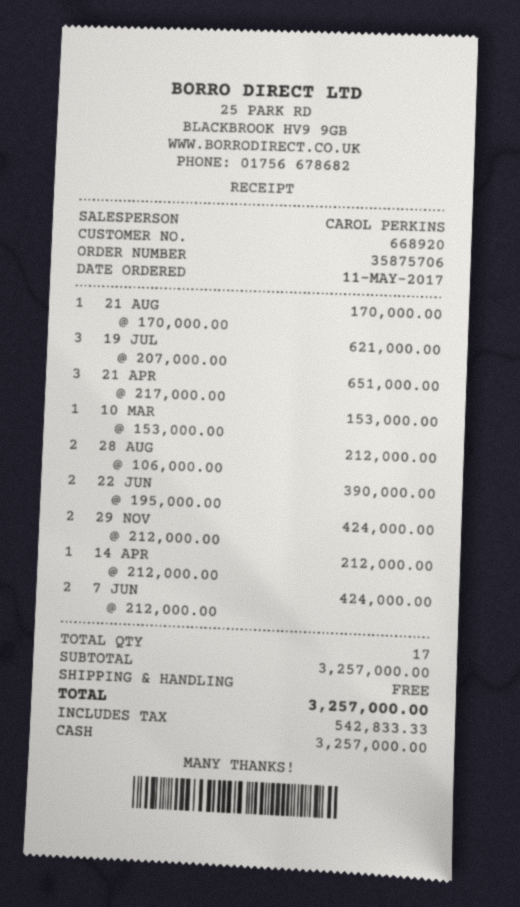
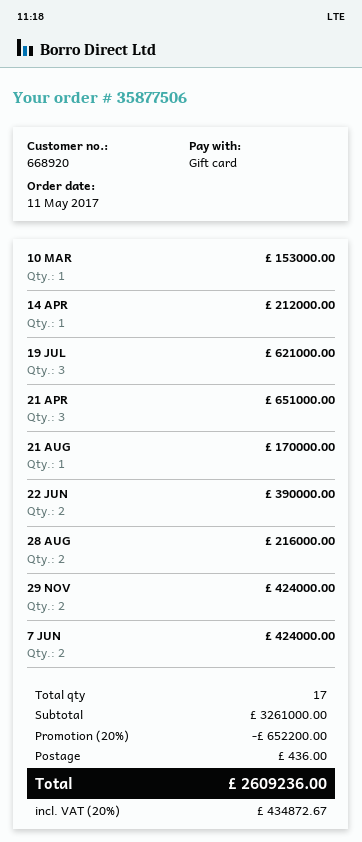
order number: 35875706 -> 35877506
payment method: cash -> gift card
28 AUG: 2 for 212000.00 -> 2 for 216000.00
subtotal: 3257000.00 -> 3261000.00
discount: none -> 20% = 652200.00
shipping: 0.00 -> 436.00
tax: 542833.33 -> 434872.67
total: 3257000.00 -> 2609236.00

